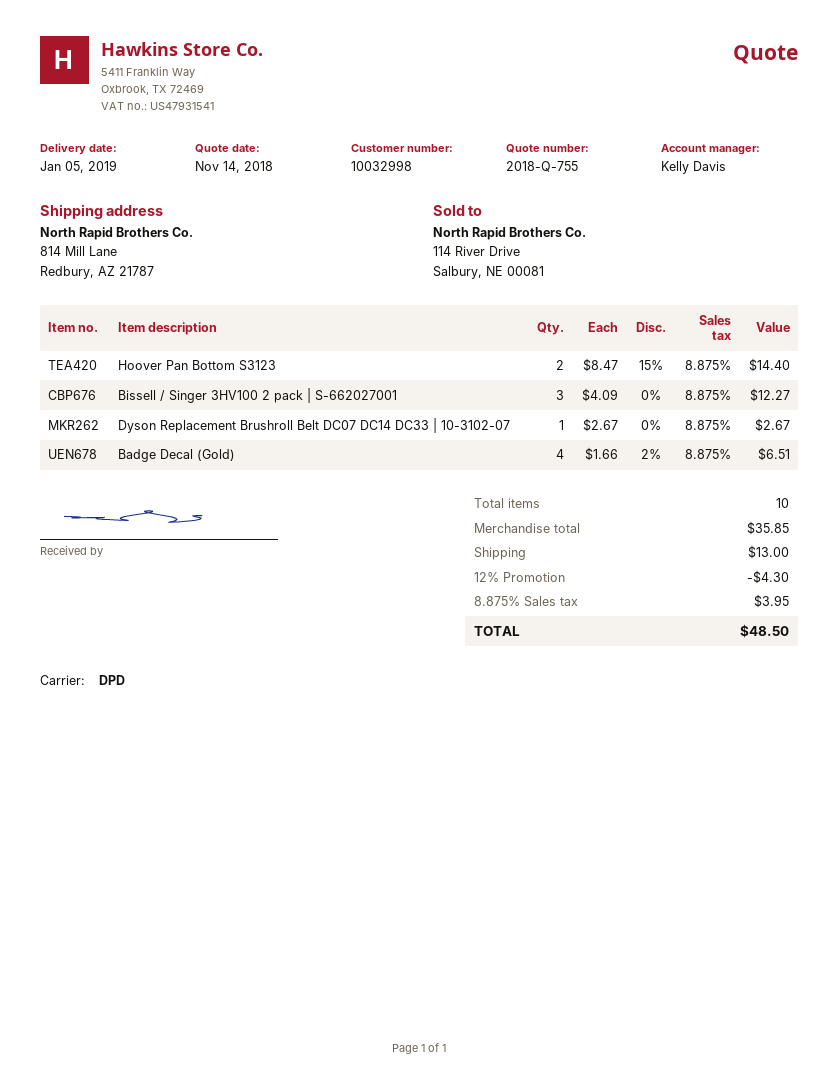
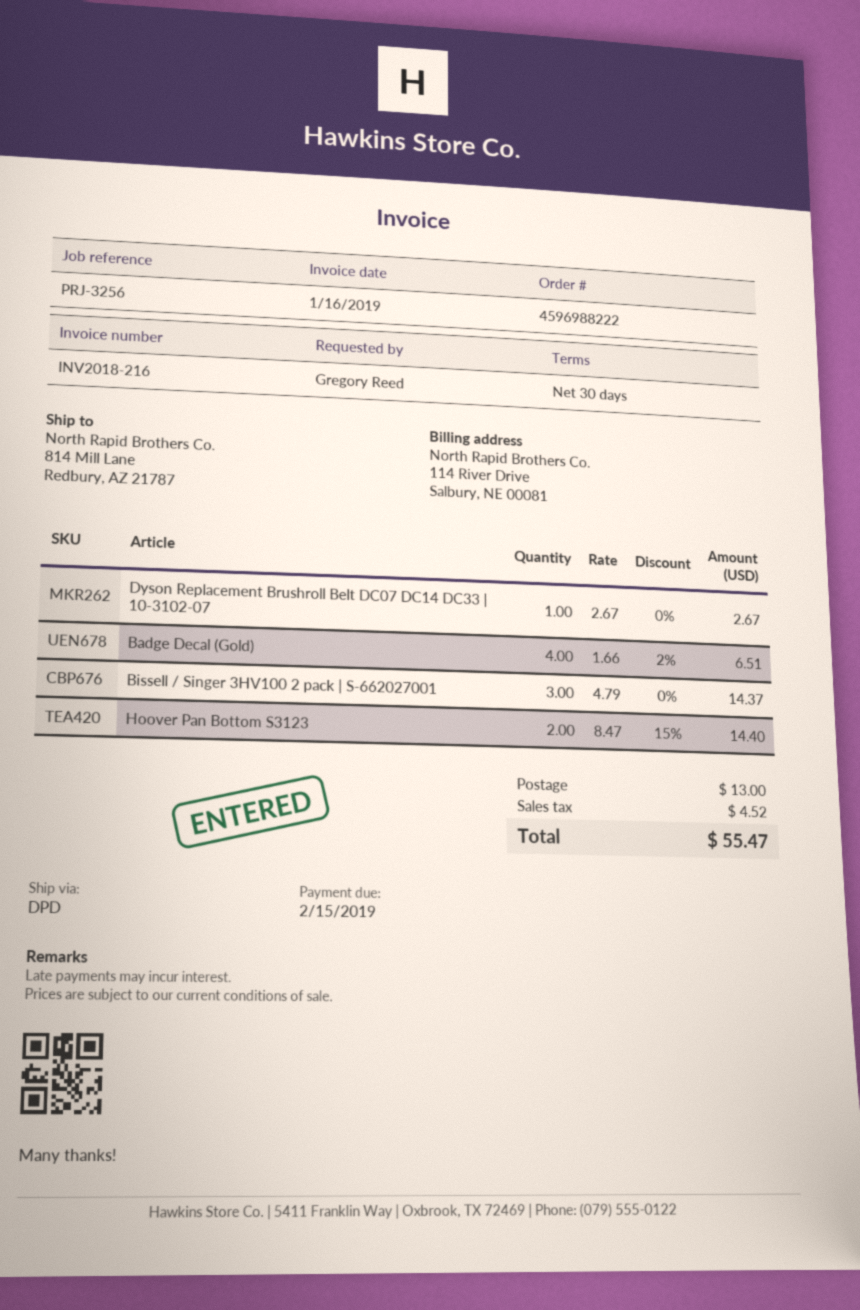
Bissell / Singer 3HV100 2 pack | S-662027001: 3 x 4.09 = 12.27 -> 3 x 4.79 = 14.37
discount: 12% = 4.30 -> none
tax: 3.95 -> 4.52
total: 48.50 -> 55.47

